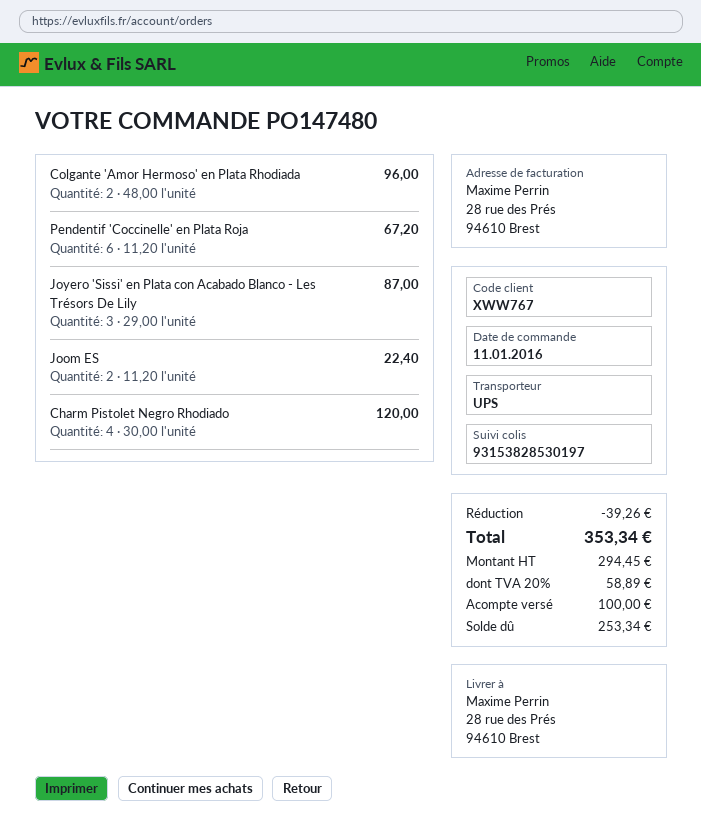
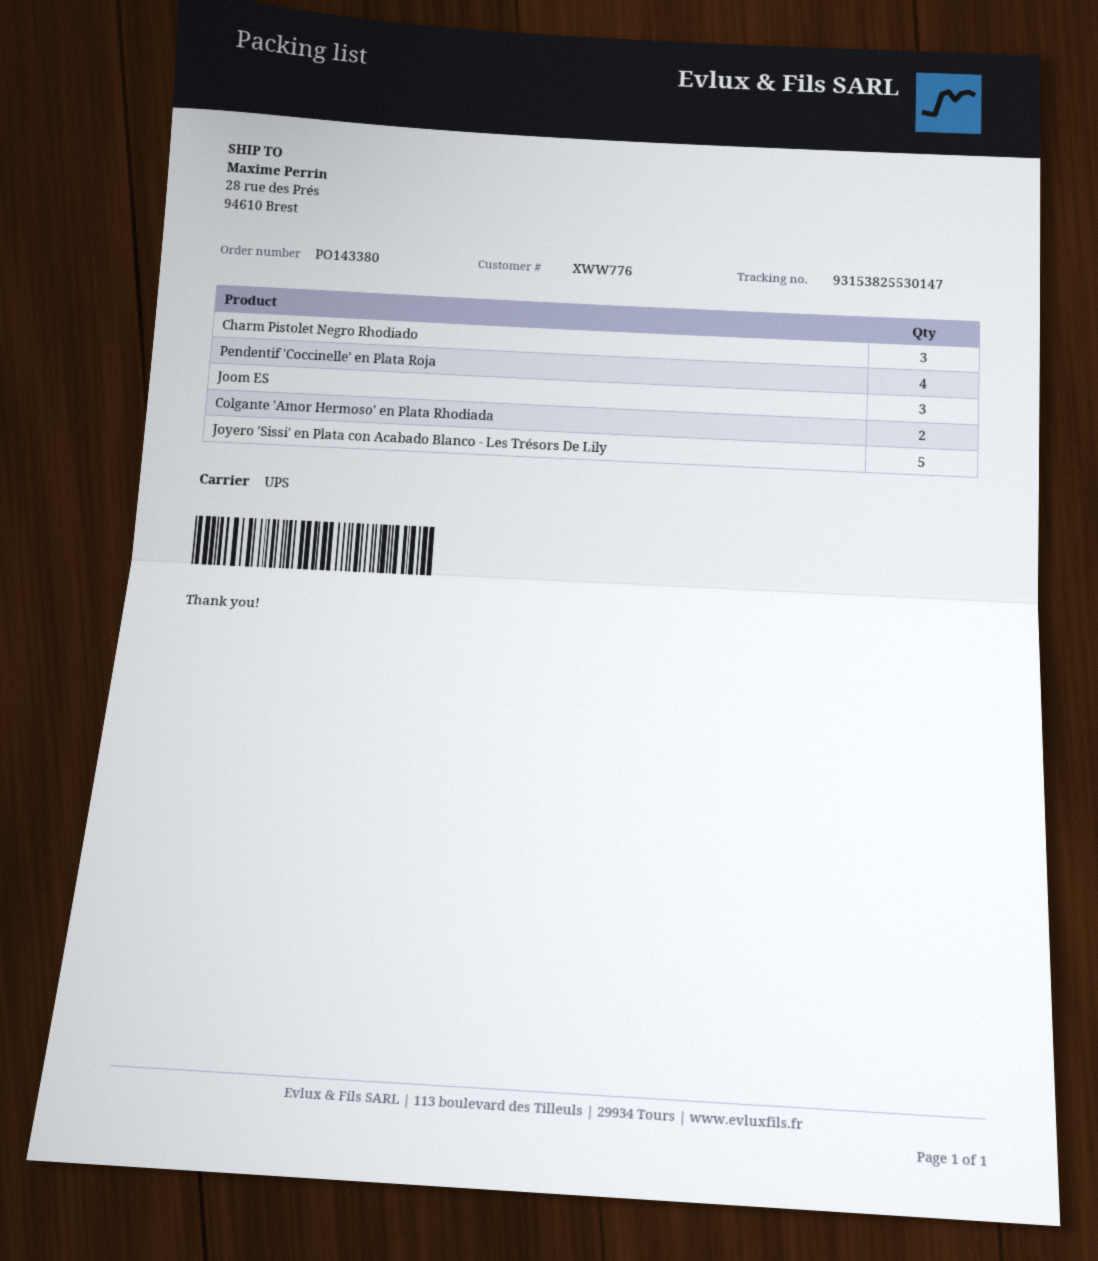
order number: PO147480 -> PO143380
customer number: XWW767 -> XWW776
tracking number: 93153828530197 -> 93153825530147
Pendentif 'Coccinelle' en Plata Roja: 6 -> 4
Joyero 'Sissi' en Plata con Acabado Blanco - Les Trésors De Lily: 3 -> 5
Joom ES: 2 -> 3
Charm Pistolet Negro Rhodiado: 4 -> 3

